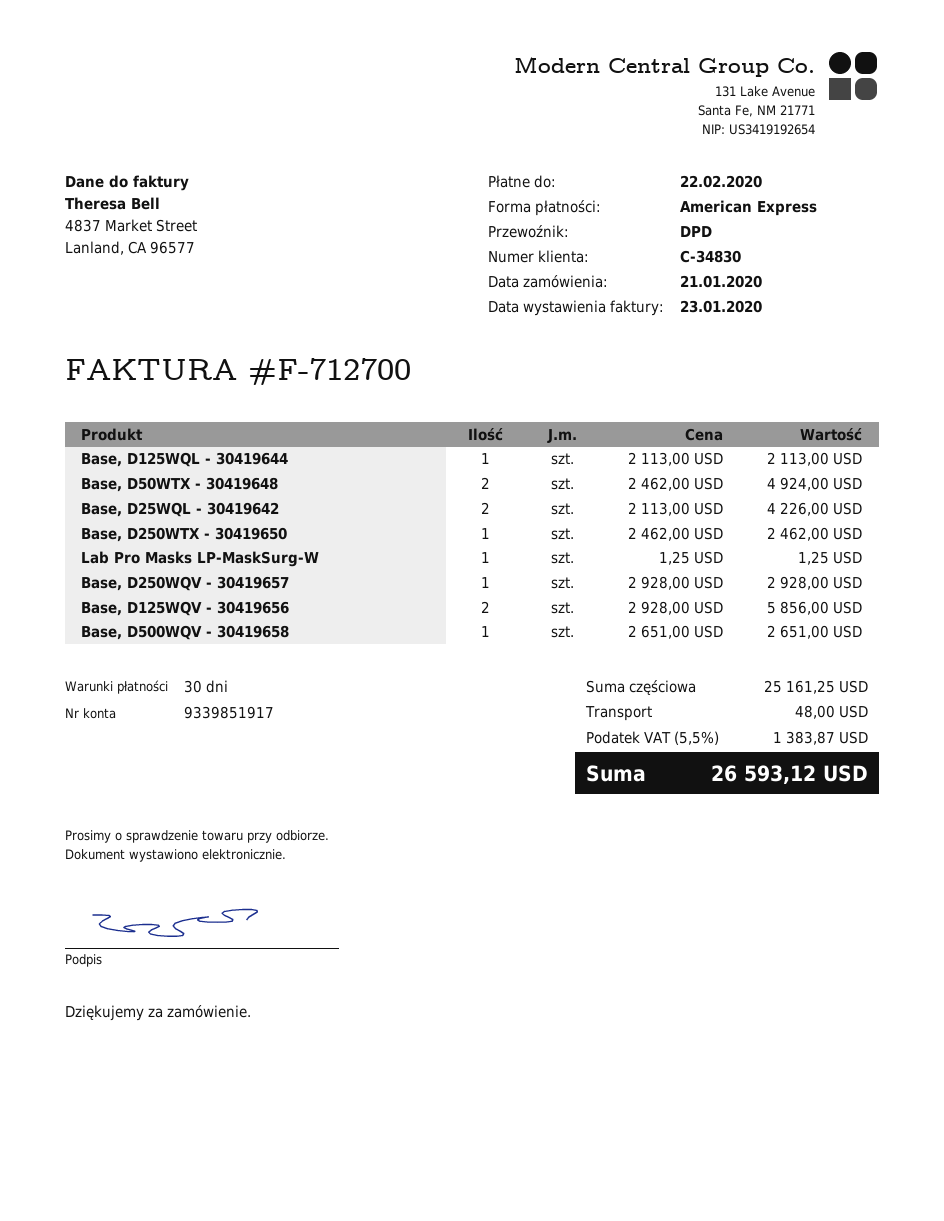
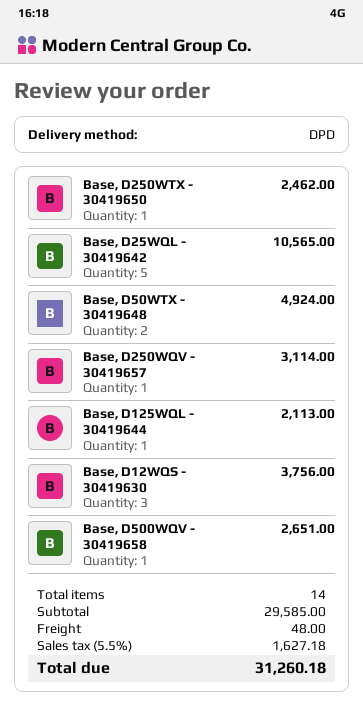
Base, D25WQL - 30419642: 2 for 4226.00 -> 5 for 10565.00
Lab Pro Masks LP-MaskSurg-W: 1 for 1.25 -> none
Base, D250WQV - 30419657: 1 for 2928.00 -> 1 for 3114.00
Base, D125WQV - 30419656: 2 for 5856.00 -> none
Base, D12WQS - 30419630: none -> 3 for 3756.00
subtotal: 25161.25 -> 29585.00
tax: 5.5% = 1383.87 -> 5.5% = 1627.18
total: 26593.12 -> 31260.18

